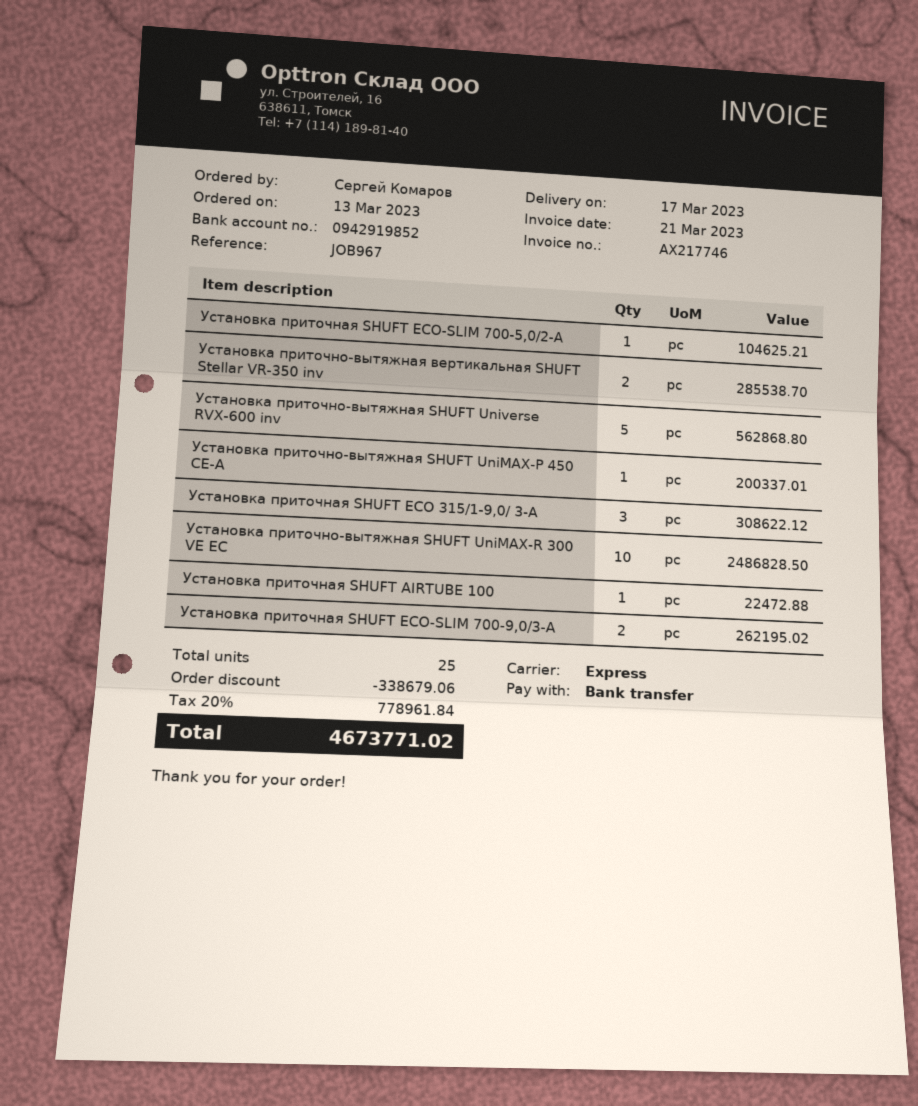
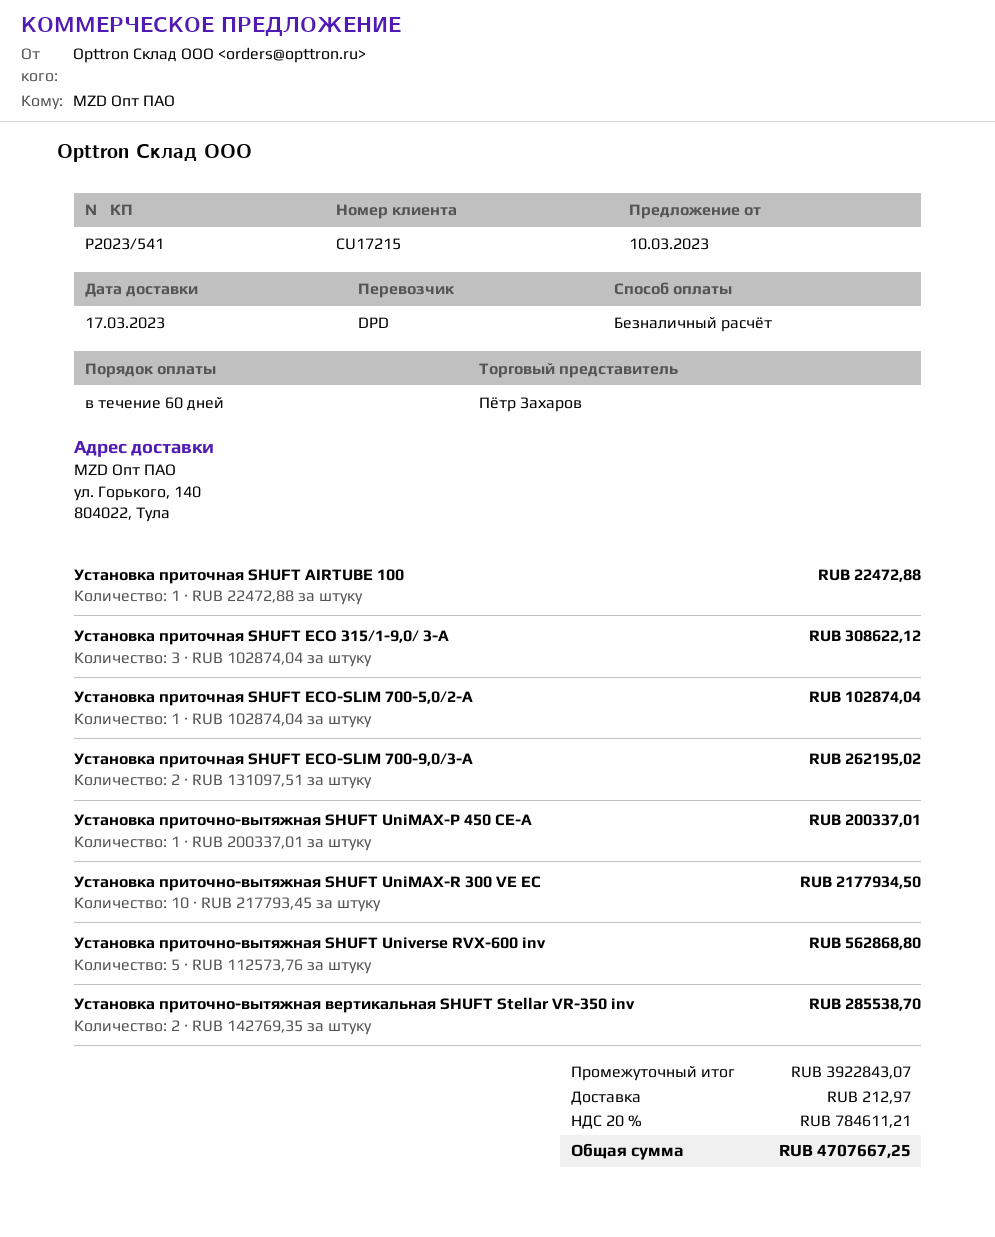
shipping method: express -> DPD
Установка приточная SHUFT ECO-SLIM 700-5,0/2-А: 1 for 104625.21 -> 1 for 102874.04
Установка приточно-вытяжная SHUFT UniMAX-R 300 VE EC: 10 for 2486828.50 -> 10 for 2177934.50
discount: 338679.06 -> none
shipping: none -> 212.97
tax: 20% = 778961.84 -> 20% = 784611.21
total: 4673771.02 -> 4707667.25

